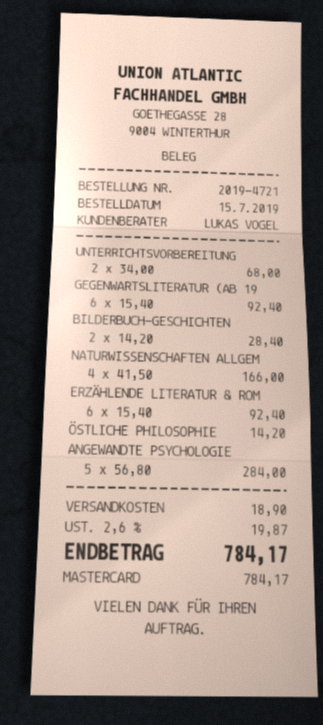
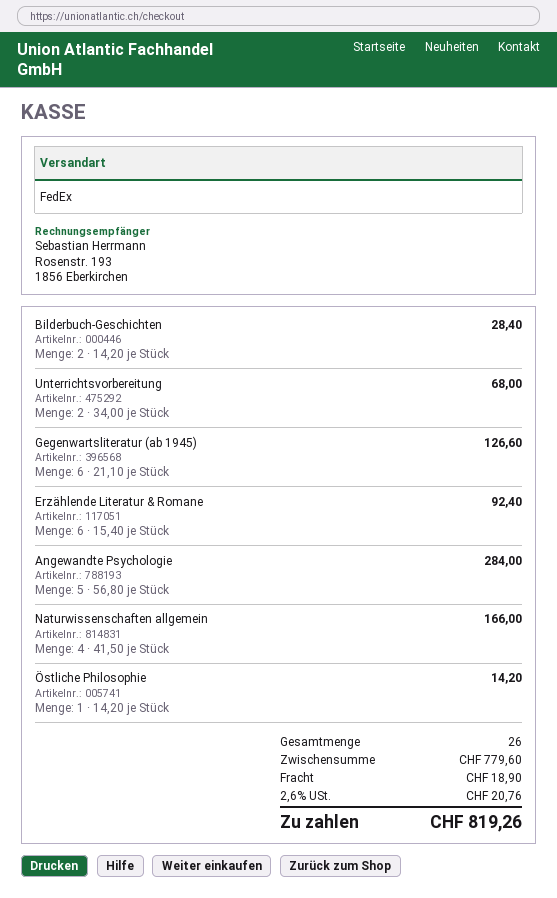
GEGENWARTSLITERATUR (AB 19: 6 x 15.40 = 92.40 -> 6 x 21.10 = 126.60
tax: 2.6% = 19.87 -> 2.6% = 20.76
total: 784.17 -> 819.26

